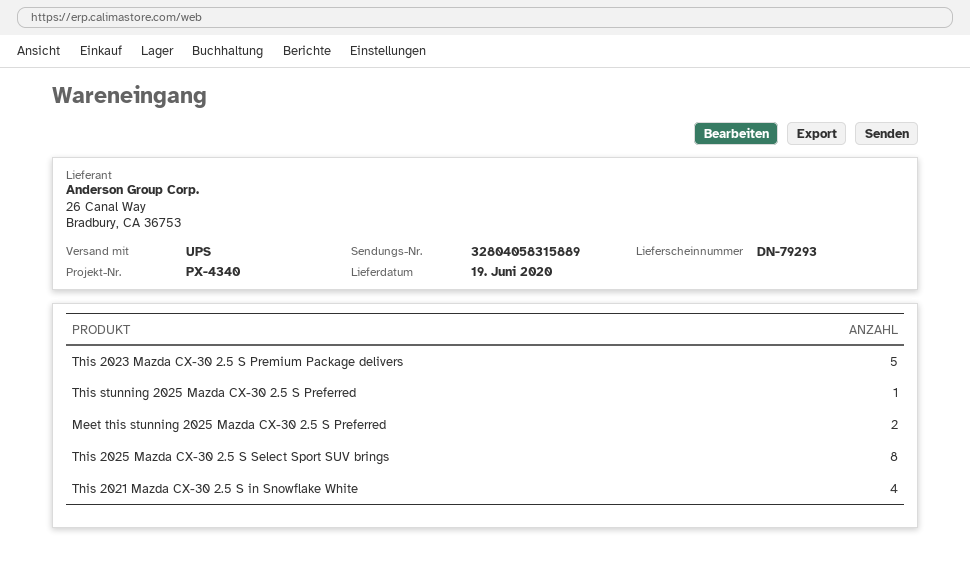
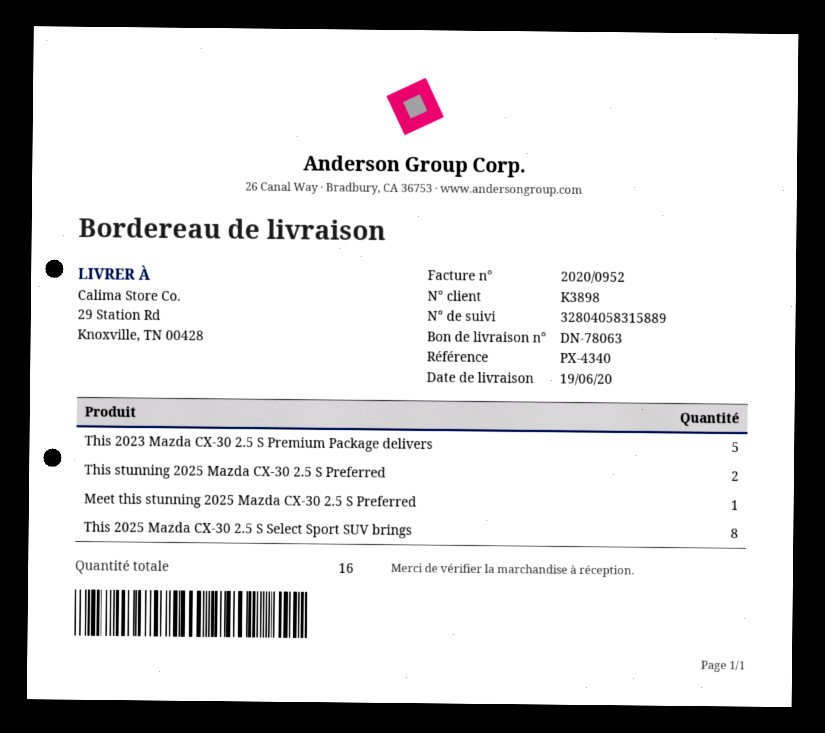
delivery note number: DN-79293 -> DN-78063
This stunning 2025 Mazda CX-30 2.5 S Preferred: 1 -> 2
Meet this stunning 2025 Mazda CX-30 2.5 S Preferred: 2 -> 1
This 2021 Mazda CX-30 2.5 S in Snowflake White: 4 -> none

